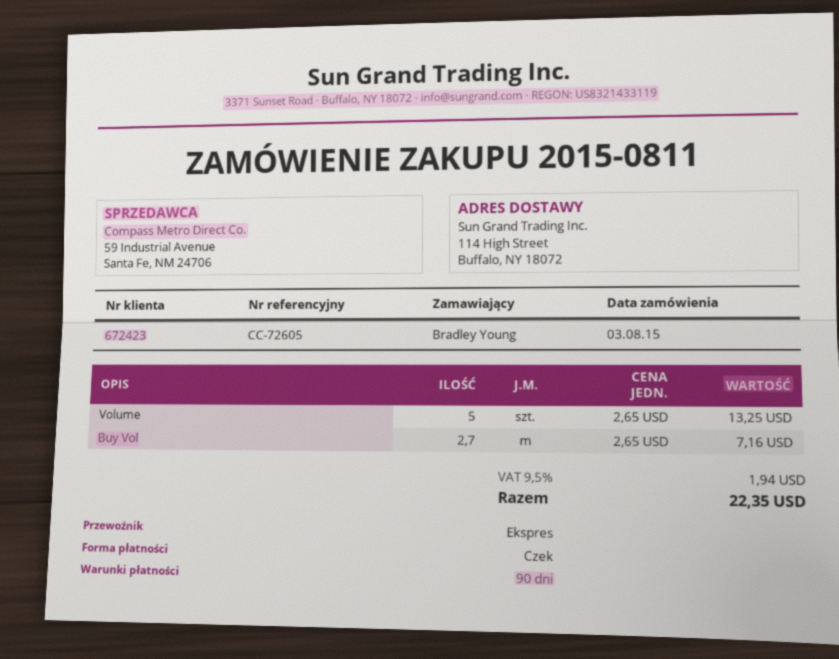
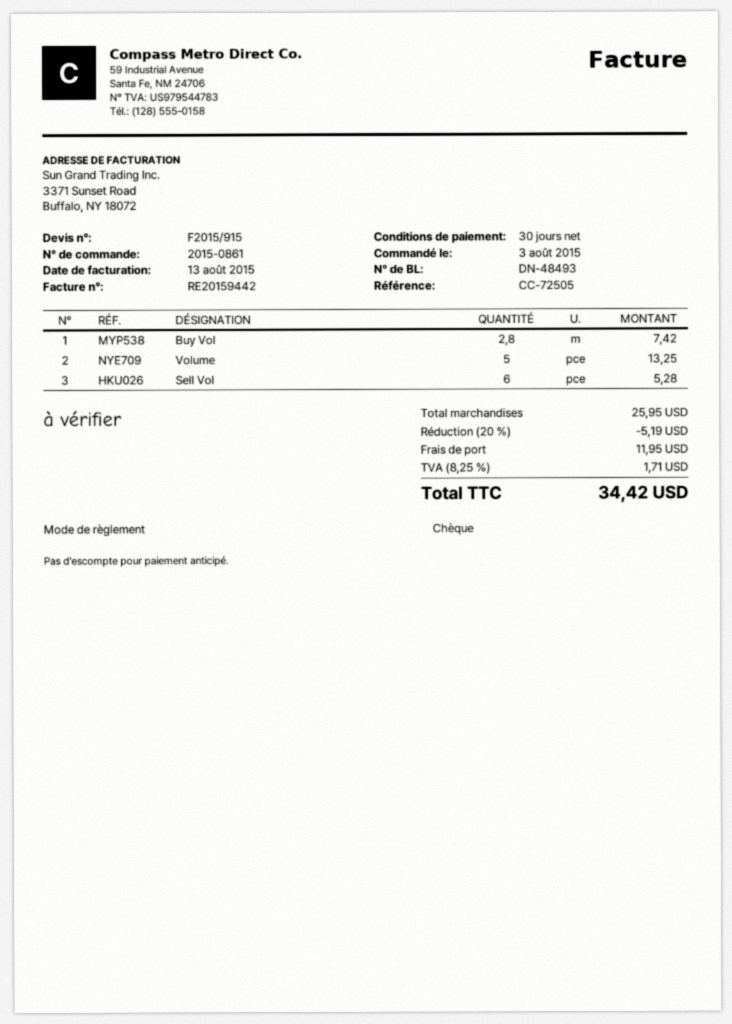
order number: 2015-0811 -> 2015-0861
payment terms: 90 days -> 30 days
reference: CC-72605 -> CC-72505
Buy Vol: 2.7 for 7.16 -> 2.8 for 7.42
Sell Vol: none -> 6 for 5.28
discount: none -> 20% = 5.19
shipping: none -> 11.95
tax: 9.5% = 1.94 -> 8.25% = 1.71
total: 22.35 -> 34.42

